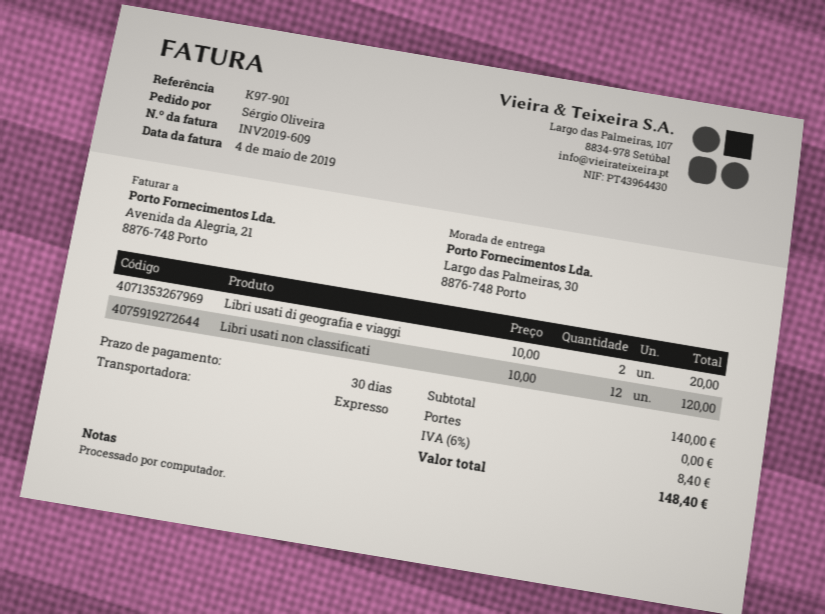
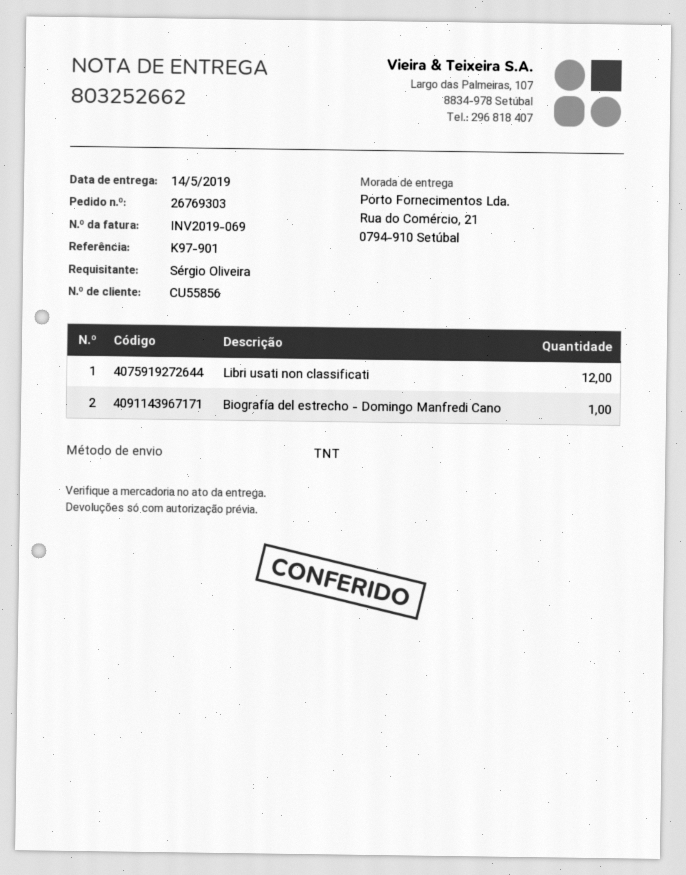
invoice number: INV2019-609 -> INV2019-069
shipping method: express -> TNT
ship to: Largo das Palmeiras, 30, 8876-748 Porto -> Rua do Comércio, 21, 0794-910 Setúbal
Libri usati di geografia e viaggi: 2 -> none
Biografía del estrecho - Domingo Manfredi Cano: none -> 1

